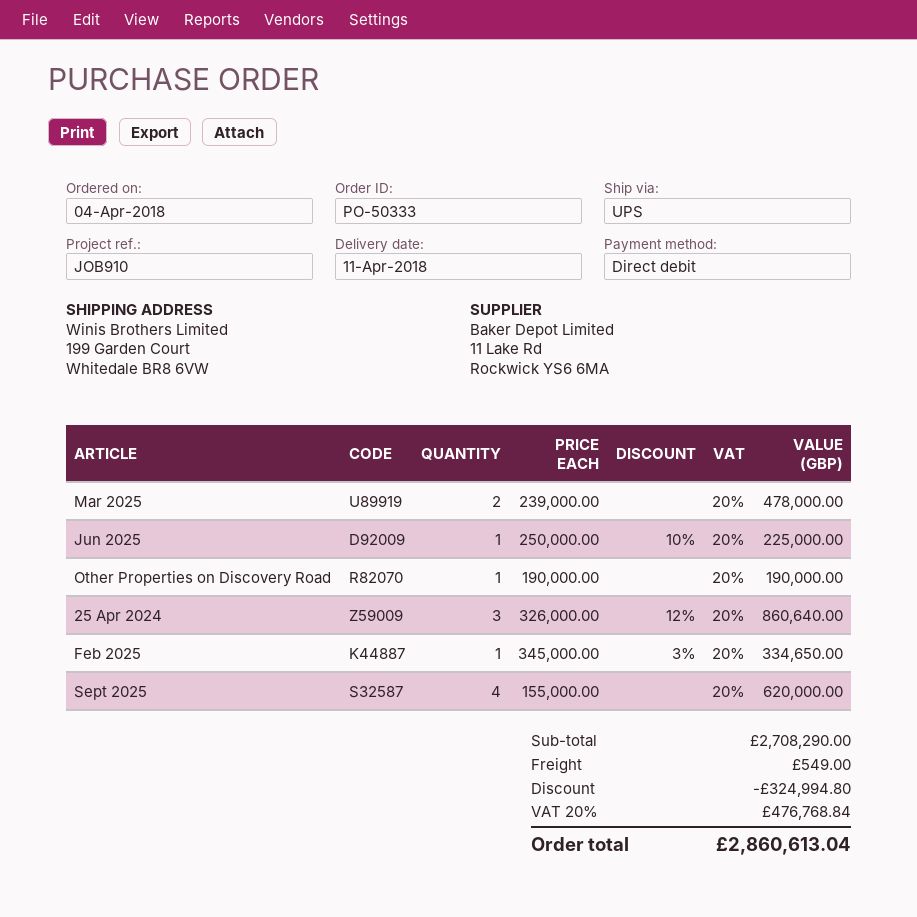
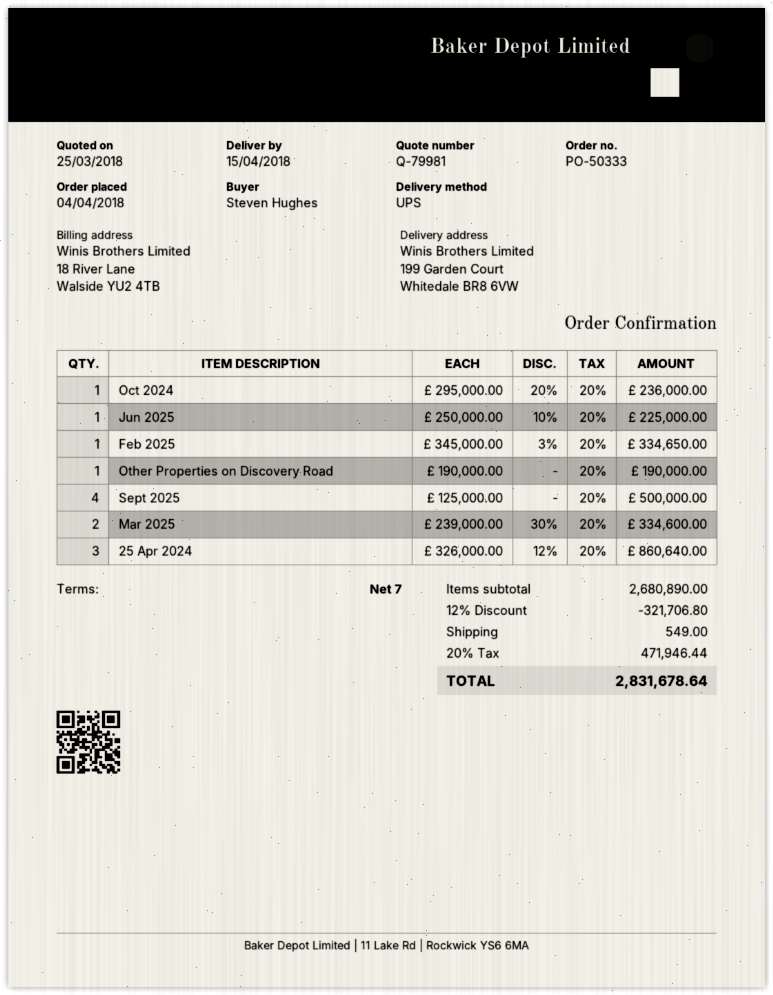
delivery date: 2018-04-11 -> 2018-04-15
Mar 2025: 2 x 239000.00 = 478000.00 -> 2 x 239000.00 - 30% = 334600.00
Sept 2025: 4 x 155000.00 = 620000.00 -> 4 x 125000.00 = 500000.00
Oct 2024: none -> 1 x 295000.00 - 20% = 236000.00
subtotal: 2708290.00 -> 2680890.00
discount: 324994.80 -> 321706.80
tax: 20% = 476768.84 -> 20% = 471946.44
total: 2860613.04 -> 2831678.64

